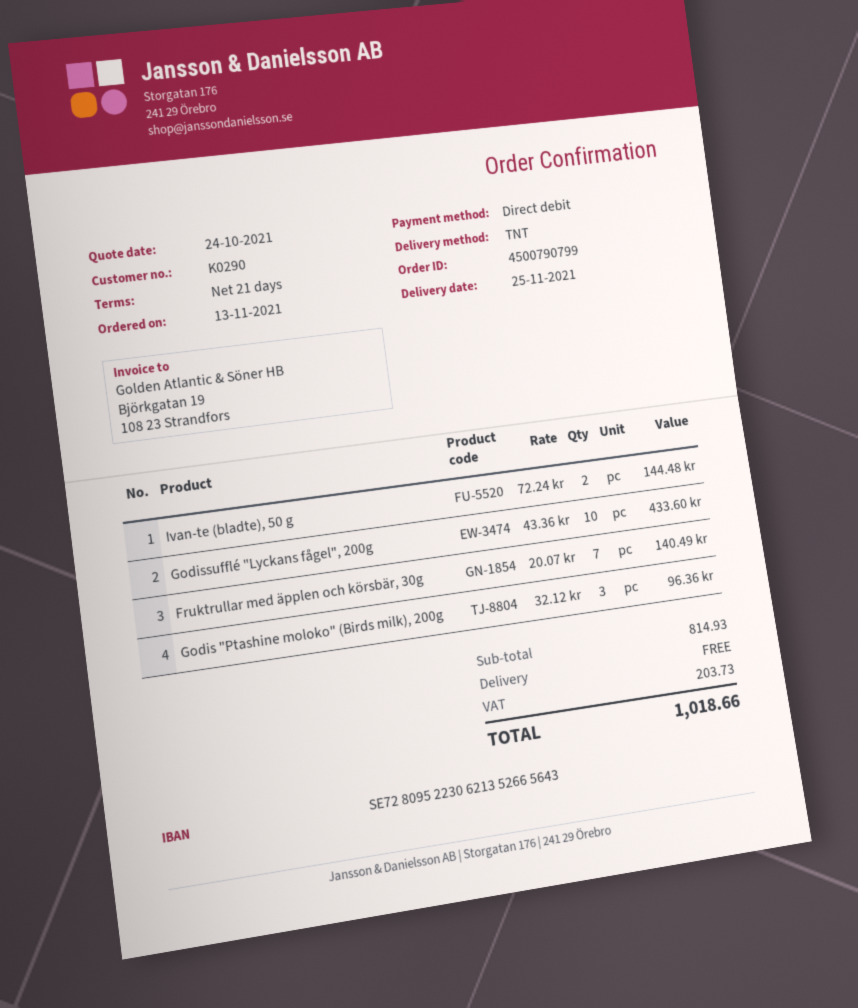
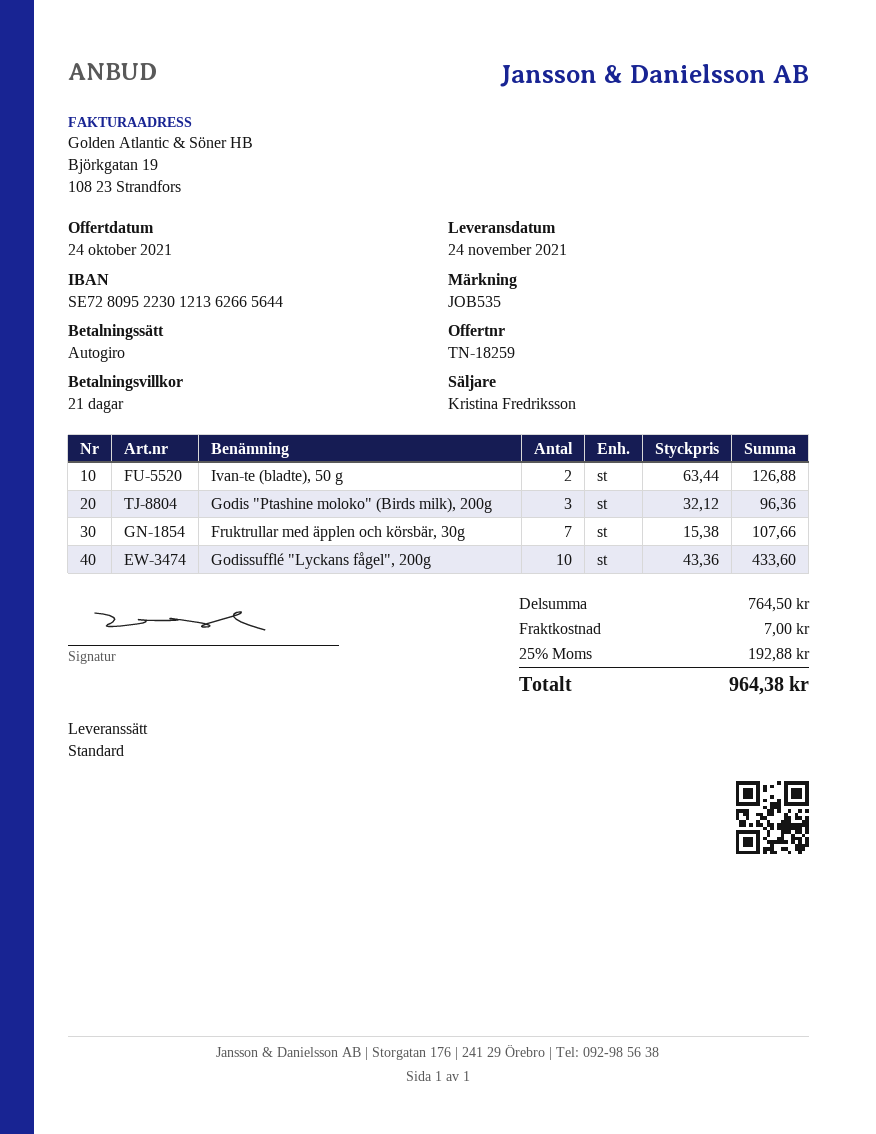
delivery date: 2021-11-25 -> 2021-11-24
bank account: SE7280952230621352665643 -> SE7280952230121362665644
shipping method: TNT -> standard
Ivan-te (bladte), 50 g: 2 x 72.24 = 144.48 -> 2 x 63.44 = 126.88
Fruktrullar med äpplen och körsbär, 30g: 7 x 20.07 = 140.49 -> 7 x 15.38 = 107.66
subtotal: 814.93 -> 764.50
shipping: 0.00 -> 7.00
tax: 203.73 -> 192.88
total: 1018.66 -> 964.38

